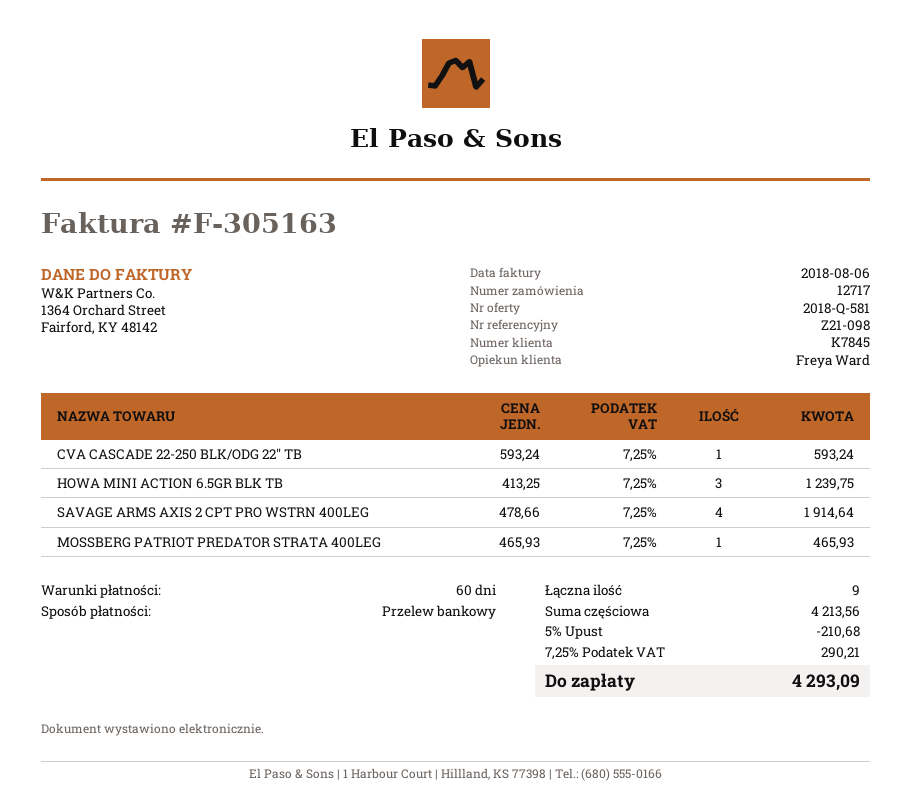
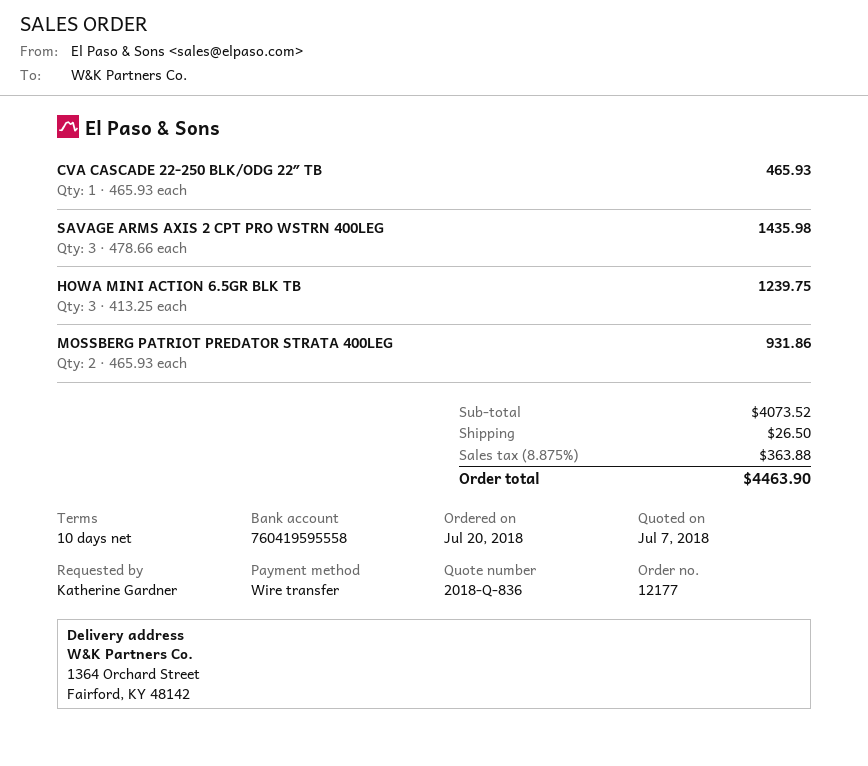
quote number: 2018-Q-581 -> 2018-Q-836
order number: 12717 -> 12177
payment terms: 60 days -> 10 days
CVA CASCADE 22-250 BLK/ODG 22″ TB: 1 x 593.24 = 593.24 -> 1 x 465.93 = 465.93
SAVAGE ARMS AXIS 2 CPT PRO WSTRN 400LEG: 4 x 478.66 = 1914.64 -> 3 x 478.66 = 1435.98
MOSSBERG PATRIOT PREDATOR STRATA 400LEG: 1 x 465.93 = 465.93 -> 2 x 465.93 = 931.86
subtotal: 4213.56 -> 4073.52
discount: 5% = 210.68 -> none
shipping: none -> 26.50
tax: 7.25% = 290.21 -> 8.875% = 363.88
total: 4293.09 -> 4463.90

